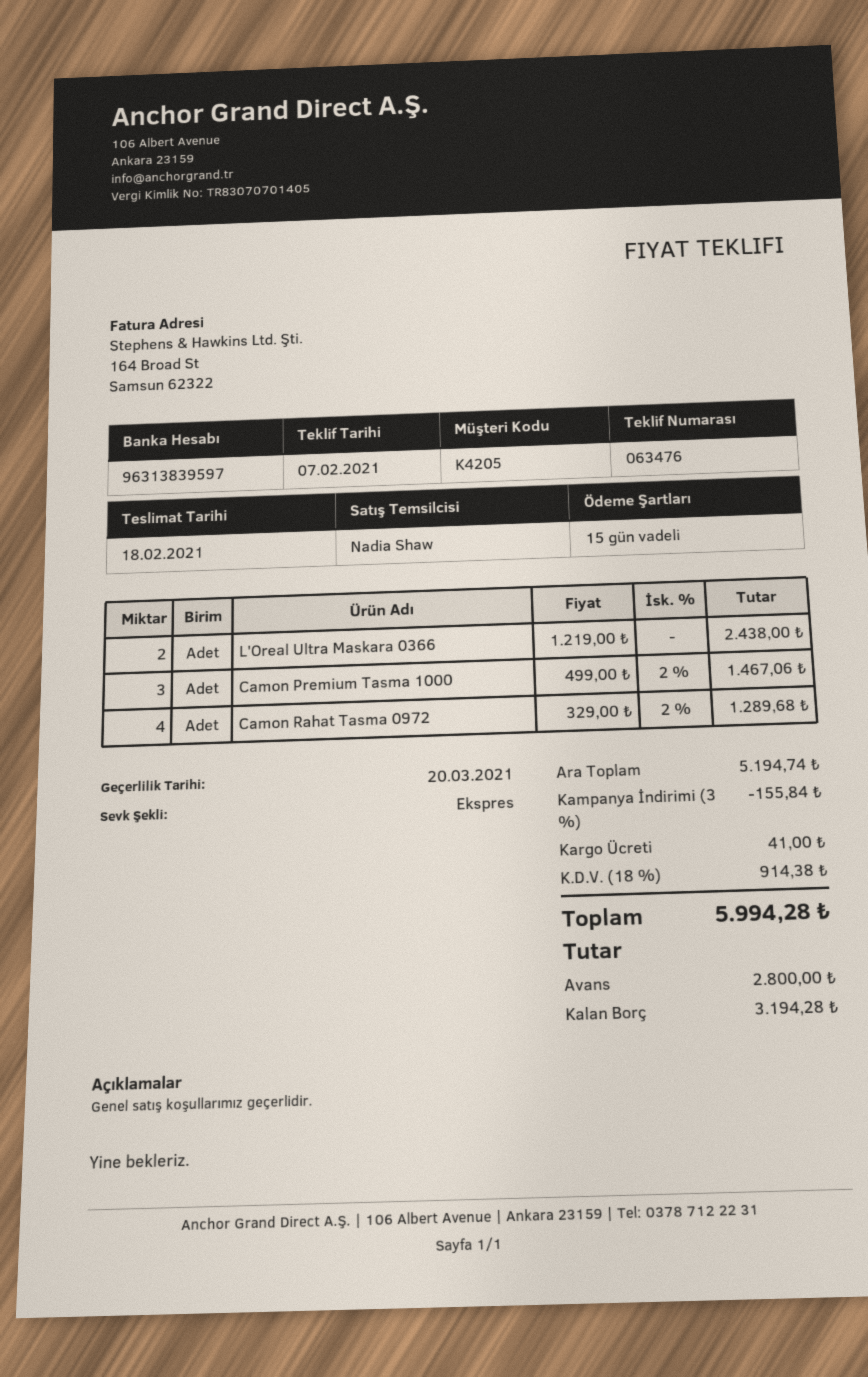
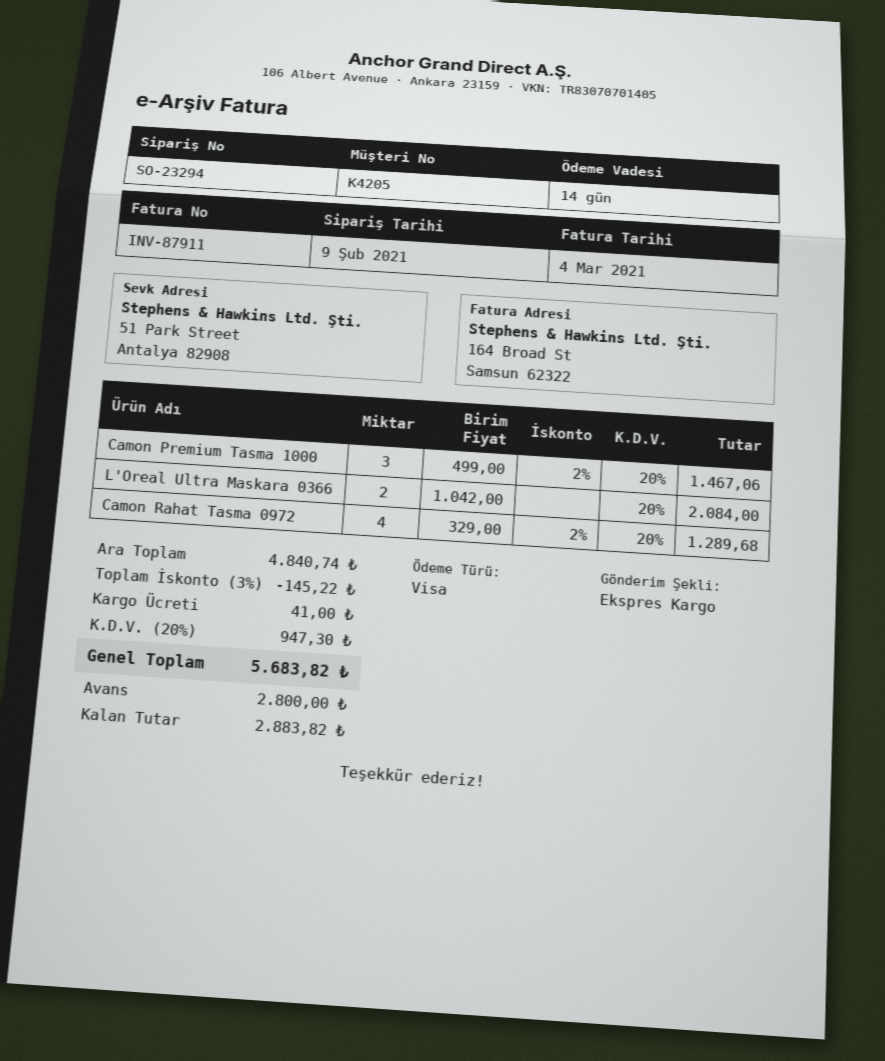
payment terms: 15 days -> 14 days
L'Oreal Ultra Maskara 0366: 2 x 1219.00 = 2438.00 -> 2 x 1042.00 = 2084.00
subtotal: 5194.74 -> 4840.74
discount: 3% = 155.84 -> 3% = 145.22
tax: 18% = 914.38 -> 20% = 947.30
total: 5994.28 -> 5683.82
balance: 3194.28 -> 2883.82

